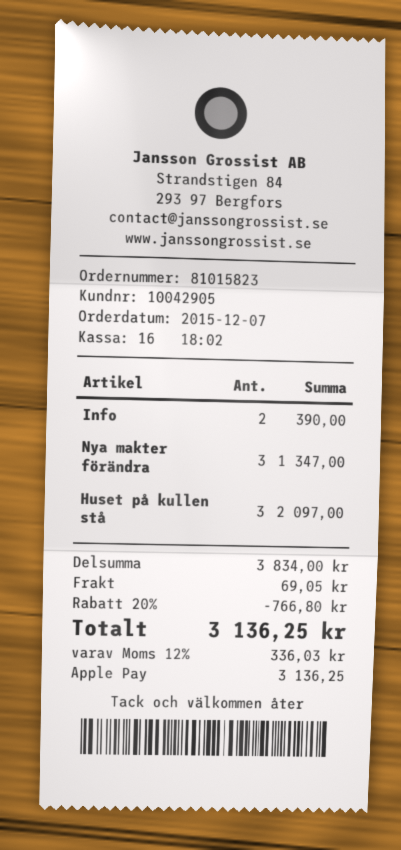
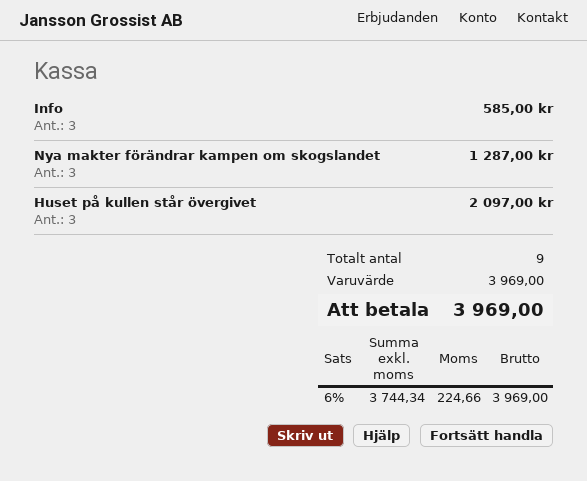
Info: 2 for 390.00 -> 3 for 585.00
Nya makter förändra: 3 for 1347.00 -> 3 for 1287.00
subtotal: 3834.00 -> 3969.00
discount: 20% = 766.80 -> none
shipping: 69.05 -> none
tax: 12% = 336.03 -> 6% = 224.66
total: 3136.25 -> 3969.00

